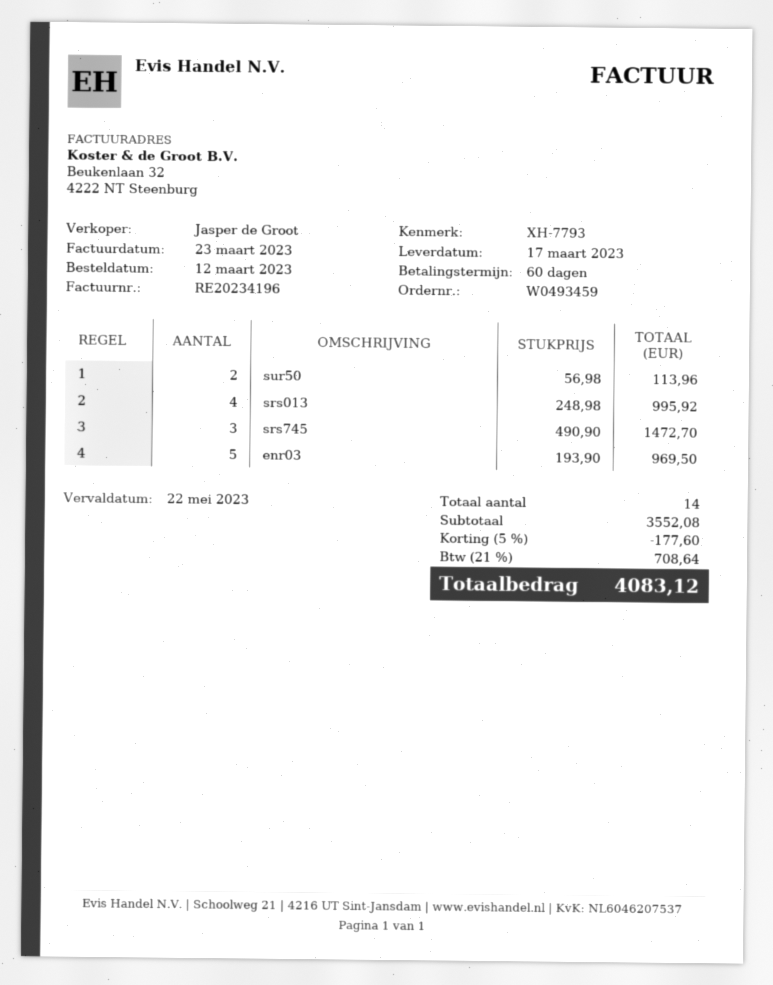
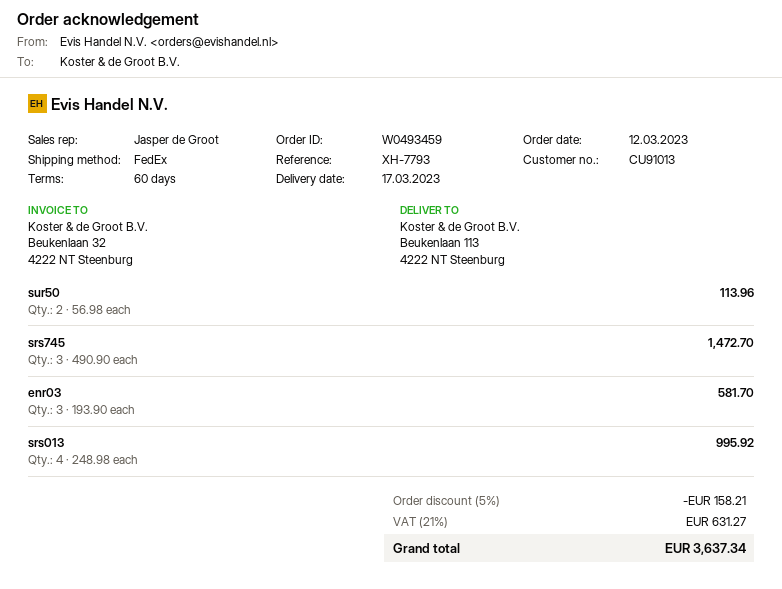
enr03: 5 x 193.90 = 969.50 -> 3 x 193.90 = 581.70
discount: 5% = 177.60 -> 5% = 158.21
tax: 21% = 708.64 -> 21% = 631.27
total: 4083.12 -> 3637.34

